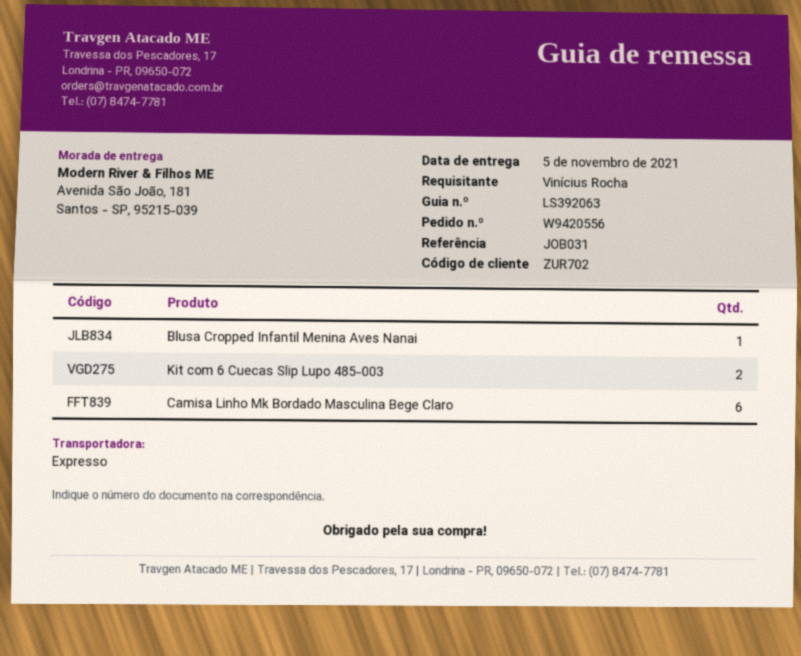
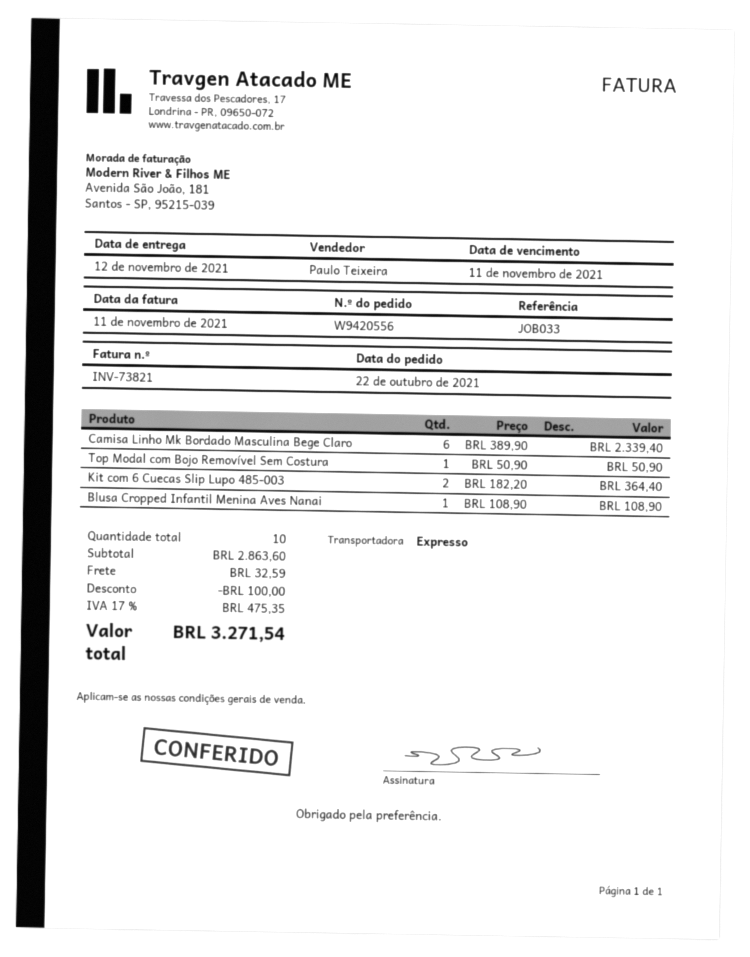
delivery date: 2021-11-05 -> 2021-11-12
reference: JOB031 -> JOB033
Top Modal com Bojo Removível Sem Costura: none -> 1

